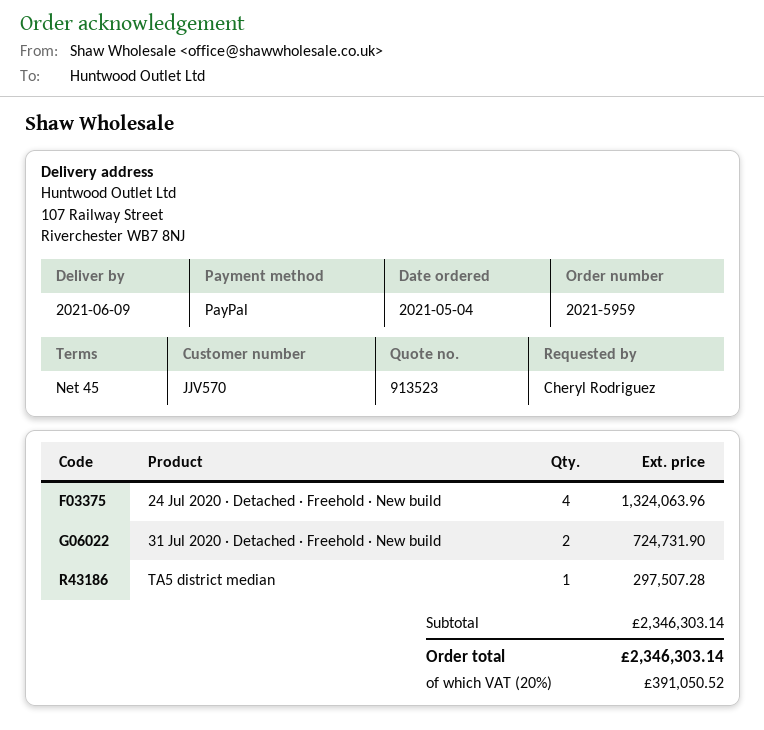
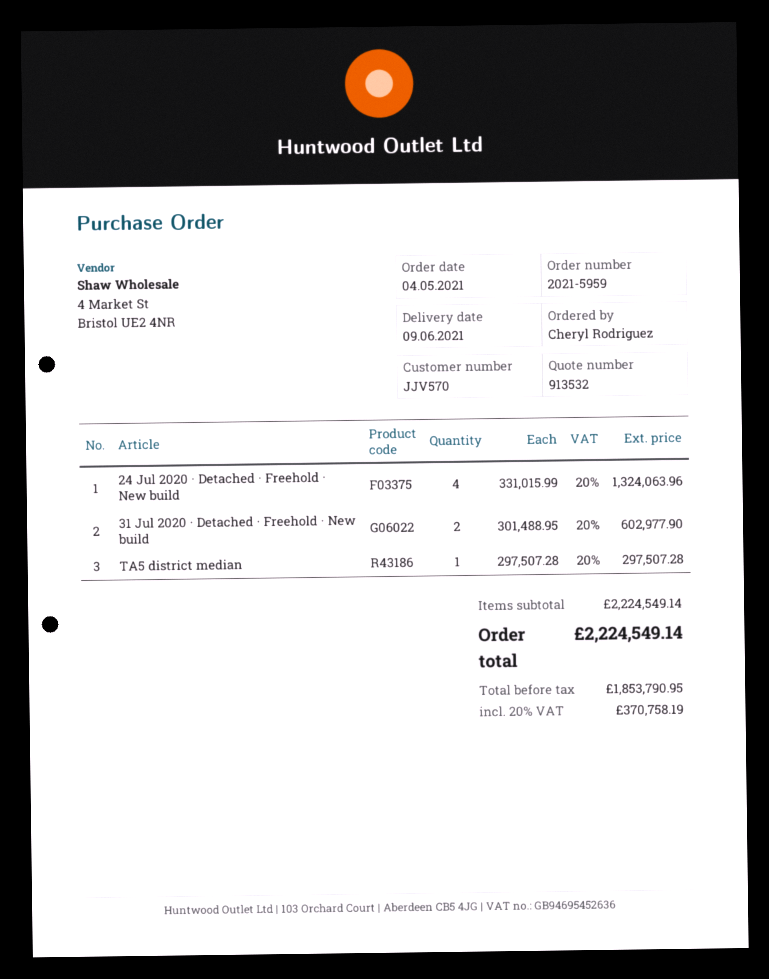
quote number: 913523 -> 913532
31 Jul 2020 · Detached · Freehold · New build: 2 for 724731.90 -> 2 for 602977.90
subtotal: 2346303.14 -> 2224549.14
tax: 20% = 391050.52 -> 20% = 370758.19
total: 2346303.14 -> 2224549.14

